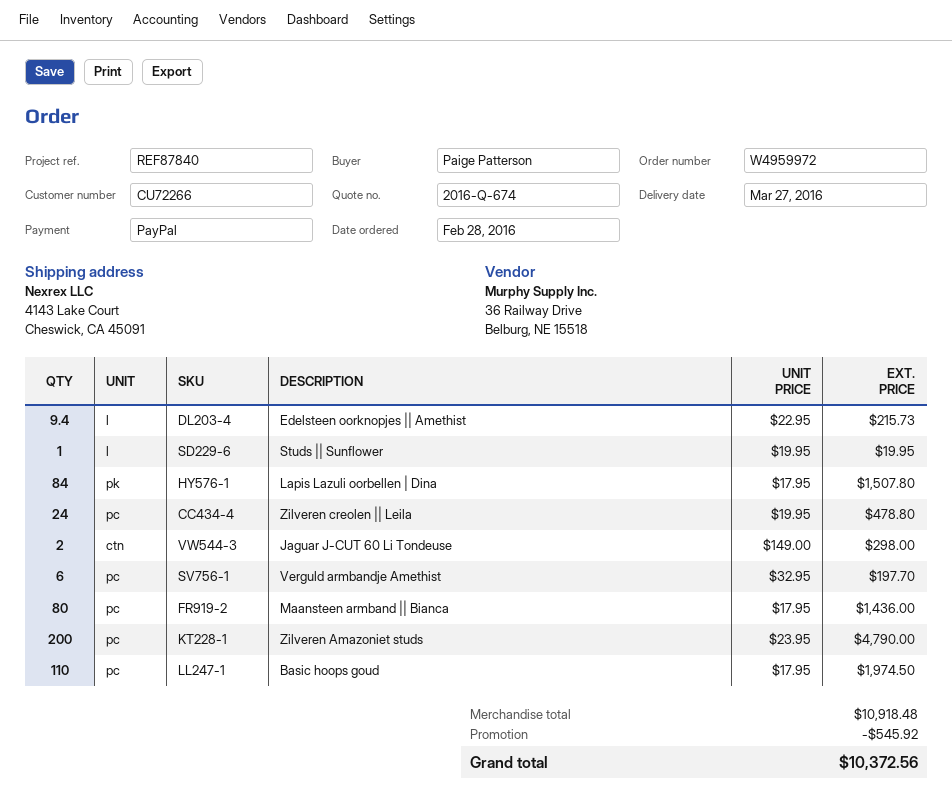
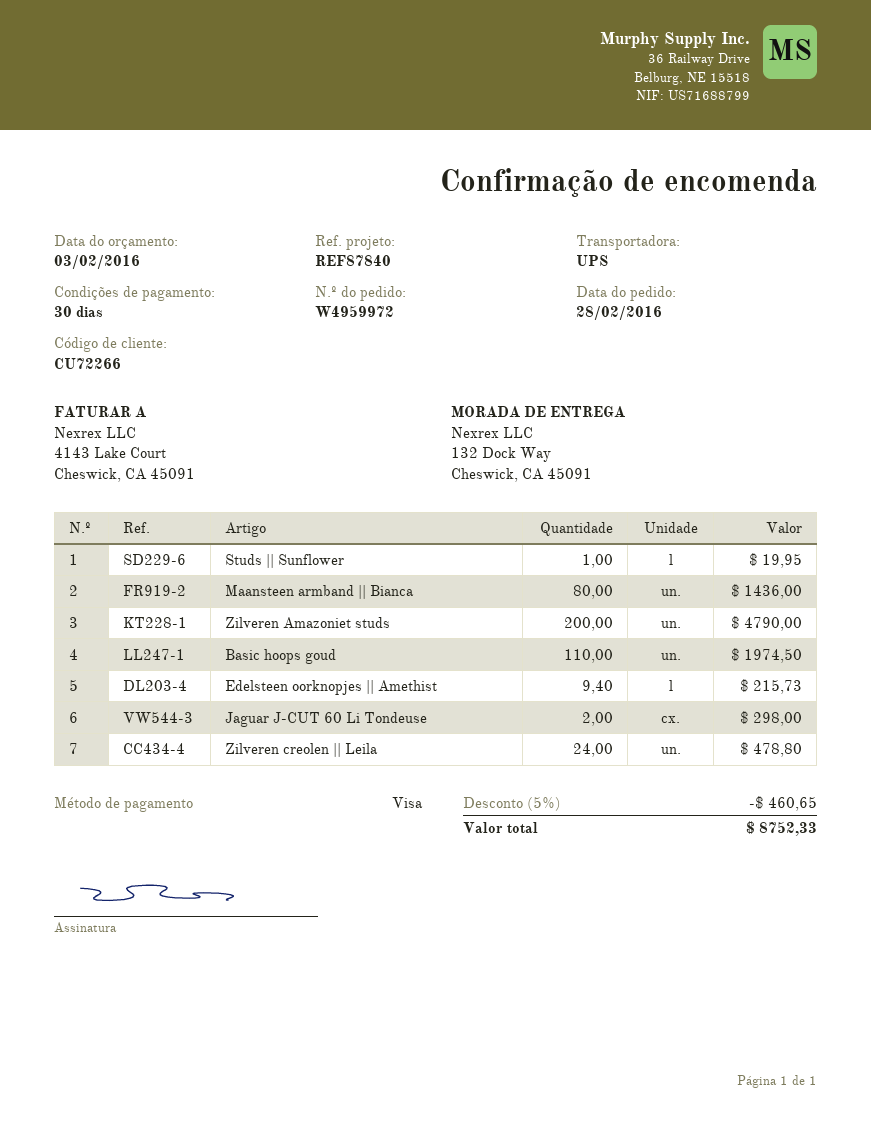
payment method: PayPal -> Visa
ship to: 4143 Lake Court, Cheswick, CA 45091 -> 132 Dock Way, Cheswick, CA 45091
Lapis Lazuli oorbellen | Dina: 84 for 1507.80 -> none
Verguld armbandje Amethist: 6 for 197.70 -> none
discount: 545.92 -> 460.65
total: 10372.56 -> 8752.33

